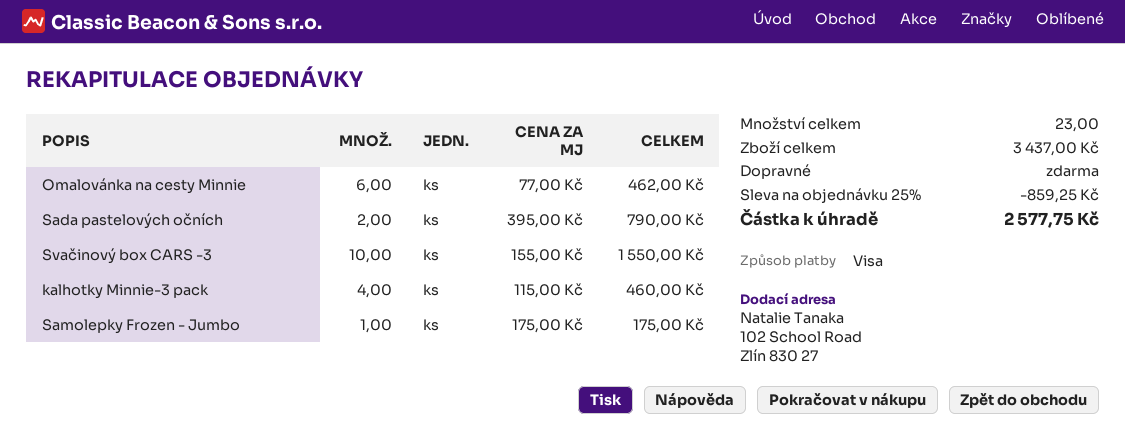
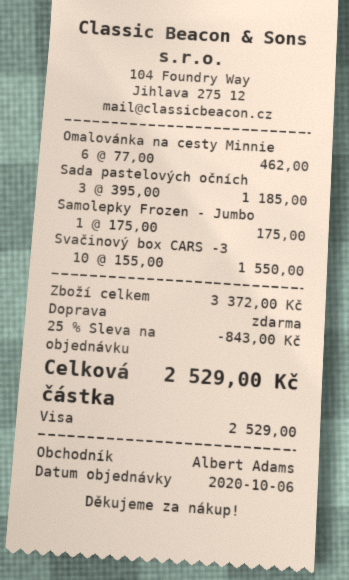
Sada pastelových očních: 2 x 395.00 = 790.00 -> 3 x 395.00 = 1185.00
kalhotky Minnie-3 pack: 4 x 115.00 = 460.00 -> none
subtotal: 3437.00 -> 3372.00
discount: 25% = 859.25 -> 25% = 843.00
total: 2577.75 -> 2529.00

